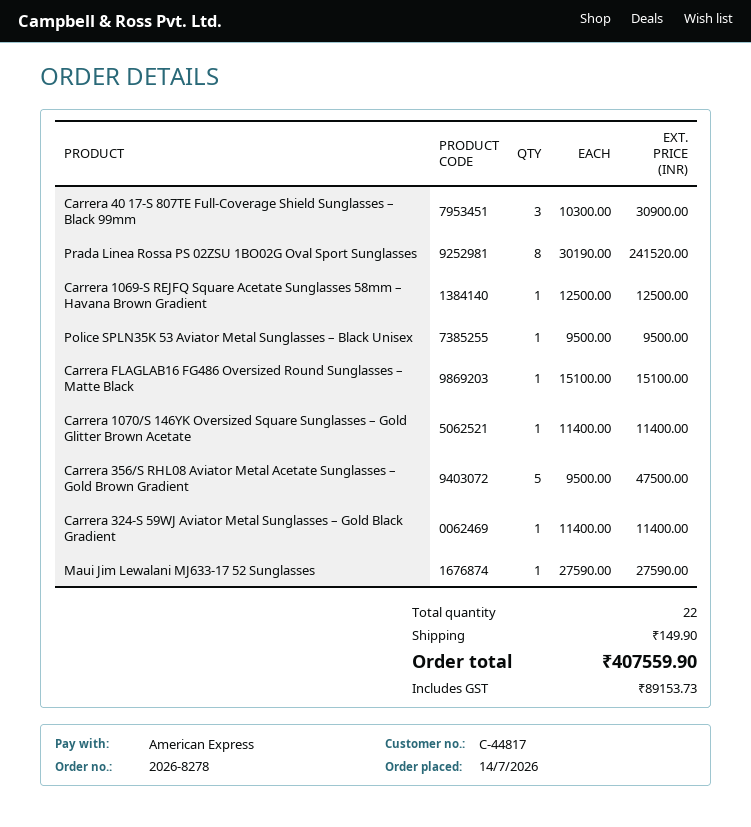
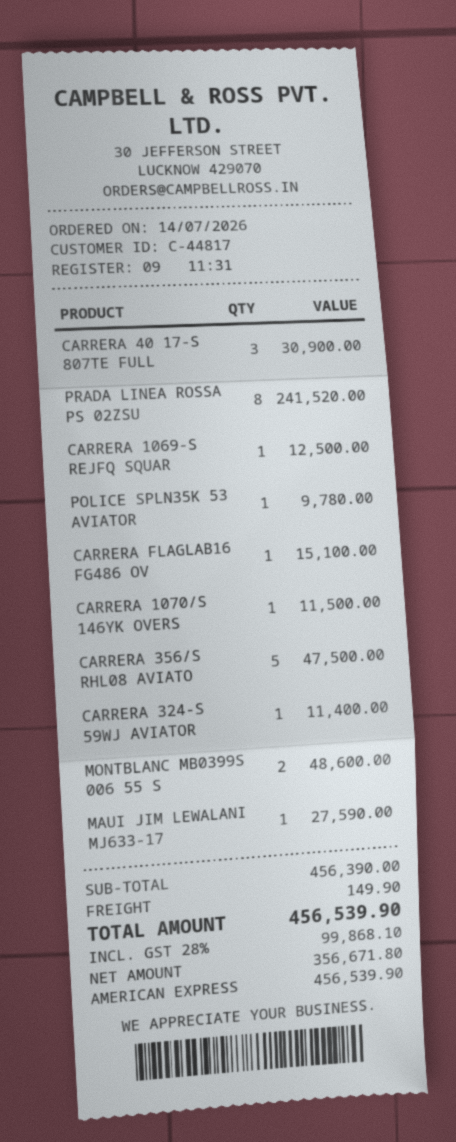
Police SPLN35K 53 Aviator Metal Sunglasses – Black Unisex: 1 for 9500.00 -> 1 for 9780.00
Carrera 1070/S 146YK Oversized Square Sunglasses – Gold Glitter Brown Acetate: 1 for 11400.00 -> 1 for 11500.00
MONTBLANC MB0399S 006 55 S: none -> 2 for 48600.00
tax: 89153.73 -> 99868.10
total: 407559.90 -> 456539.90

